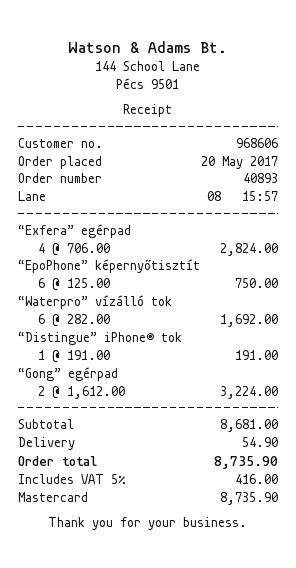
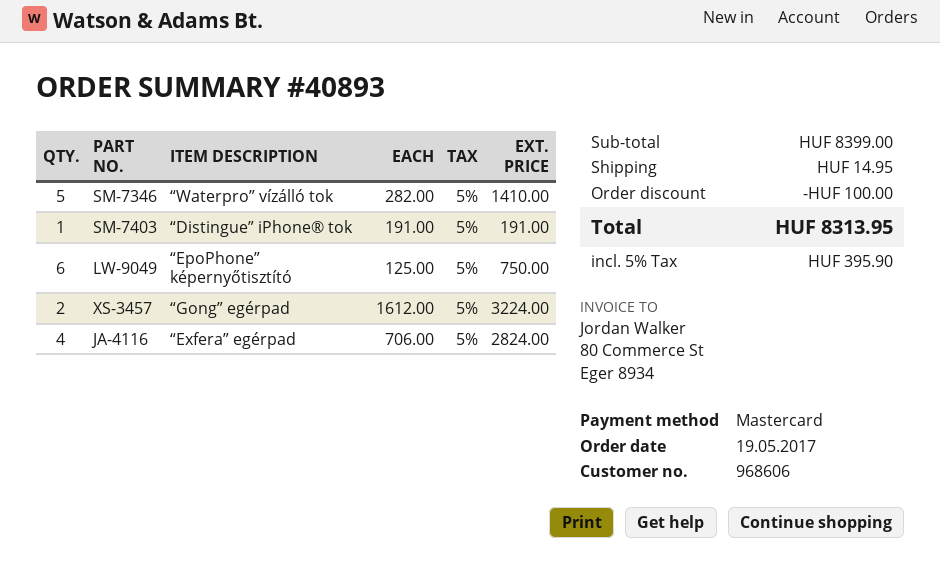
order date: 2017-05-20 -> 2017-05-19
“Waterpro” vízálló tok: 6 x 282.00 = 1692.00 -> 5 x 282.00 = 1410.00
subtotal: 8681.00 -> 8399.00
discount: none -> 100.00
shipping: 54.90 -> 14.95
tax: 5% = 416.00 -> 5% = 395.90
total: 8735.90 -> 8313.95

